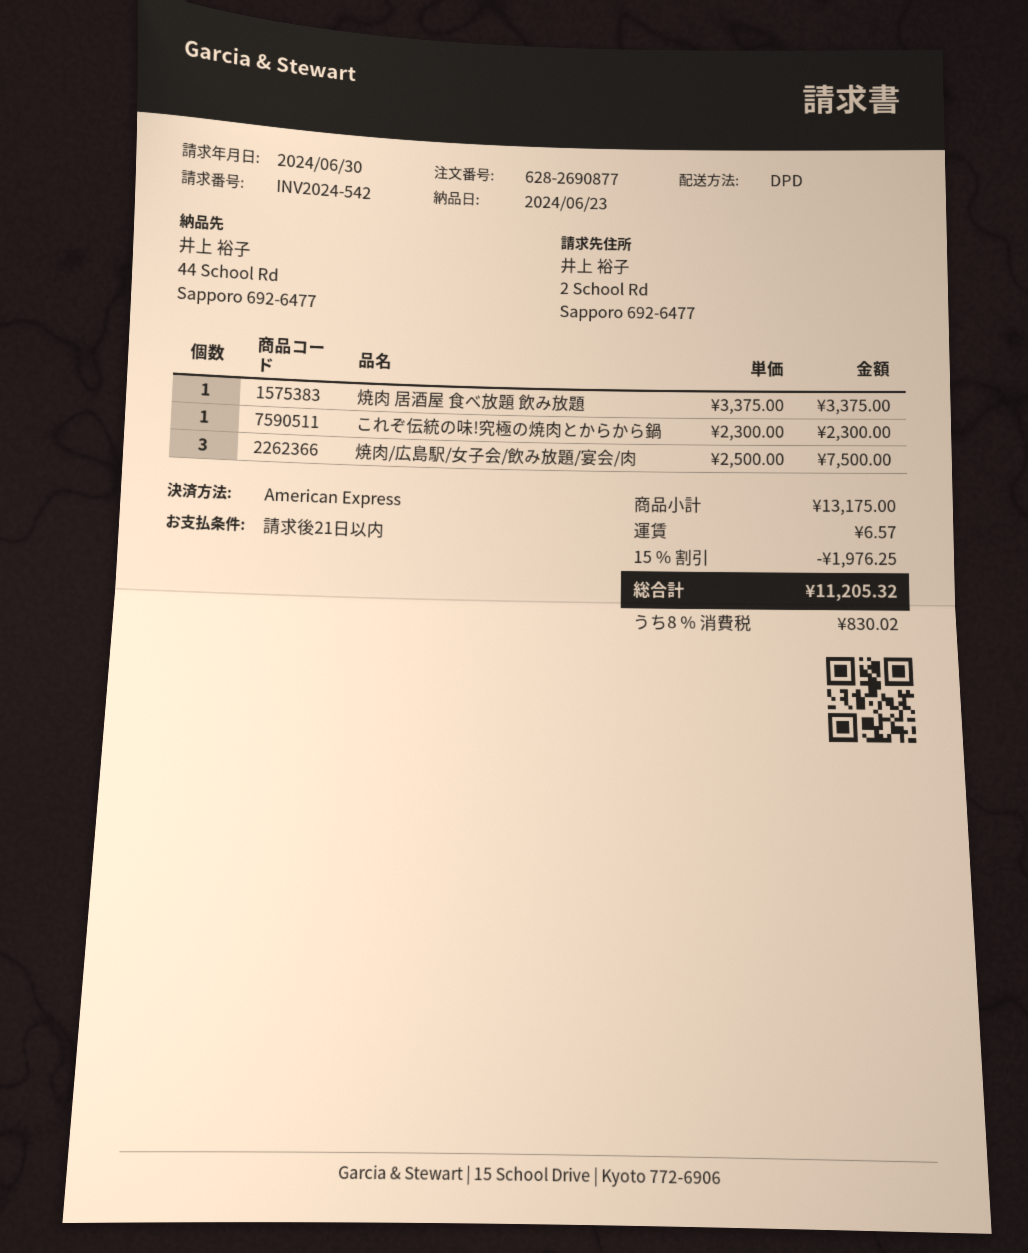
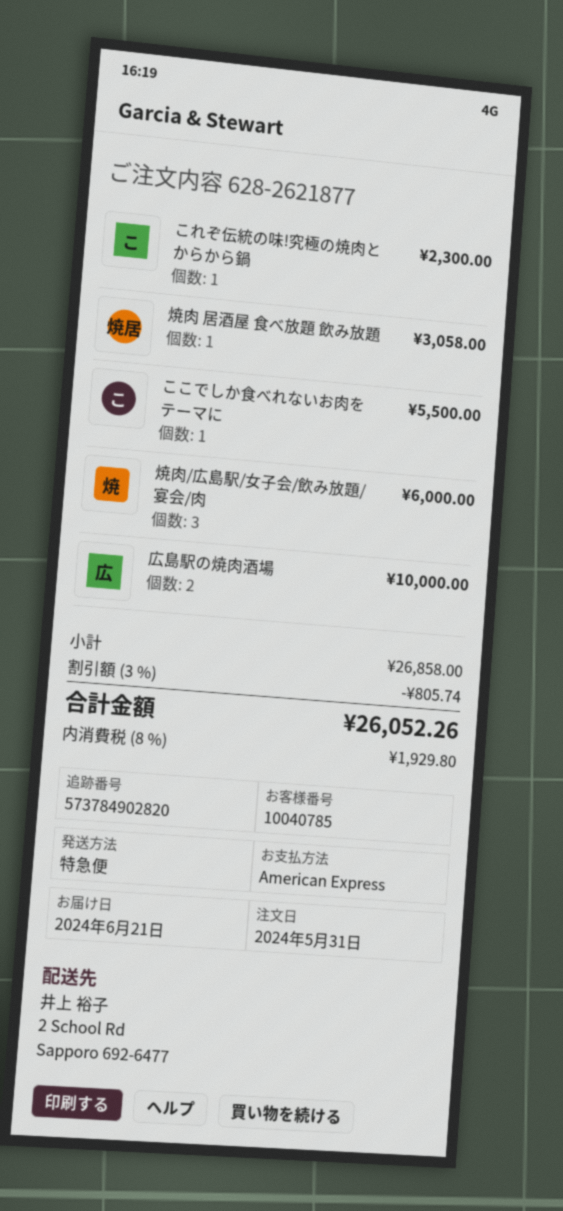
order number: 628-2690877 -> 628-2621877
delivery date: 2024-06-23 -> 2024-06-21
shipping method: DPD -> express
ship to: 44 School Rd, Sapporo 692-6477 -> 2 School Rd, Sapporo 692-6477
焼肉 居酒屋 食べ放題 飲み放題: 1 for 3375.00 -> 1 for 3058.00
焼肉/広島駅/女子会/飲み放題/宴会/肉: 3 for 7500.00 -> 3 for 6000.00
ここでしか食べれないお肉をテーマに: none -> 1 for 5500.00
広島駅の焼肉酒場: none -> 2 for 10000.00
subtotal: 13175.00 -> 26858.00
discount: 15% = 1976.25 -> 3% = 805.74
shipping: 6.57 -> none
tax: 8% = 830.02 -> 8% = 1929.80
total: 11205.32 -> 26052.26

